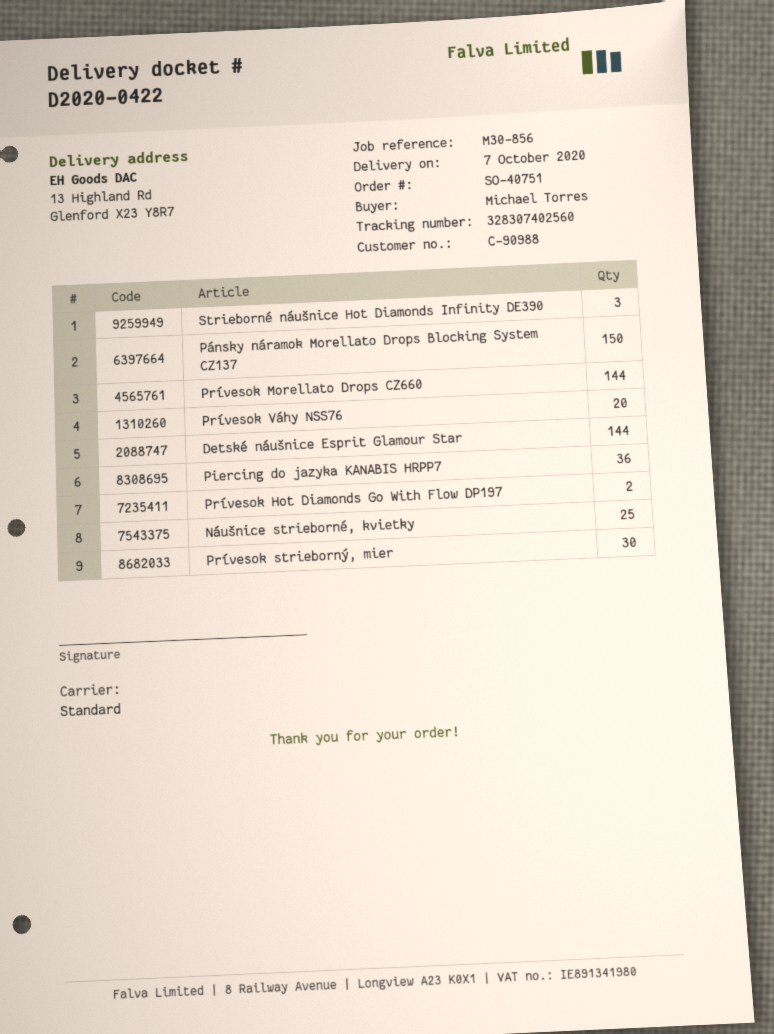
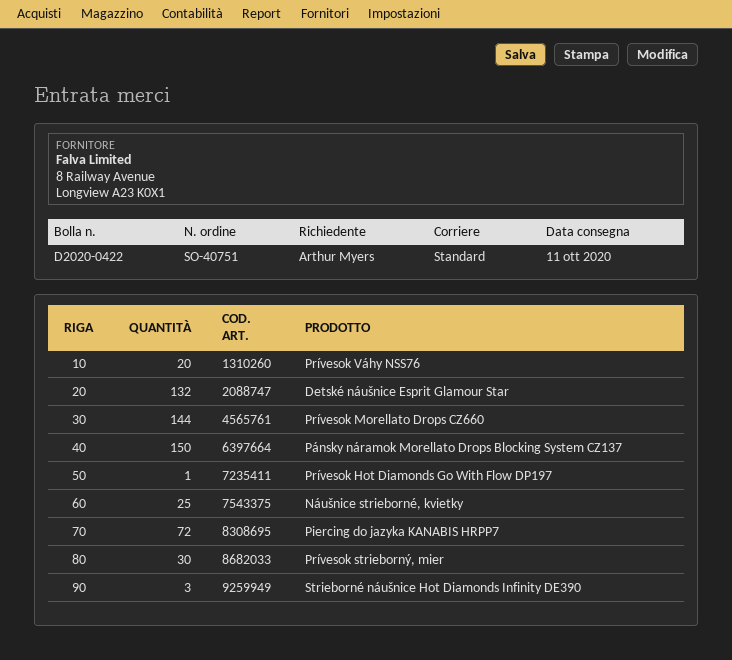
delivery date: 2020-10-07 -> 2020-10-11
ordered by: Michael Torres -> Arthur Myers
Detské náušnice Esprit Glamour Star: 144 -> 132
Piercing do jazyka KANABIS HRPP7: 36 -> 72
Prívesok Hot Diamonds Go With Flow DP197: 2 -> 1

